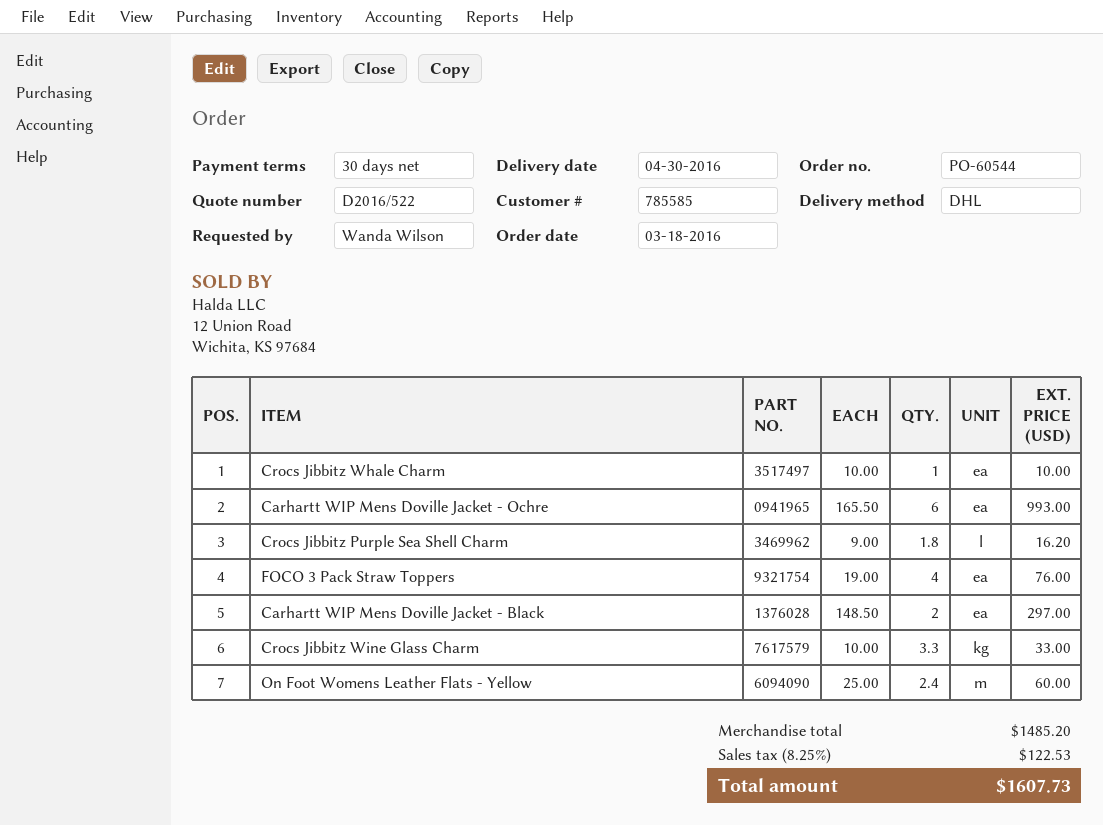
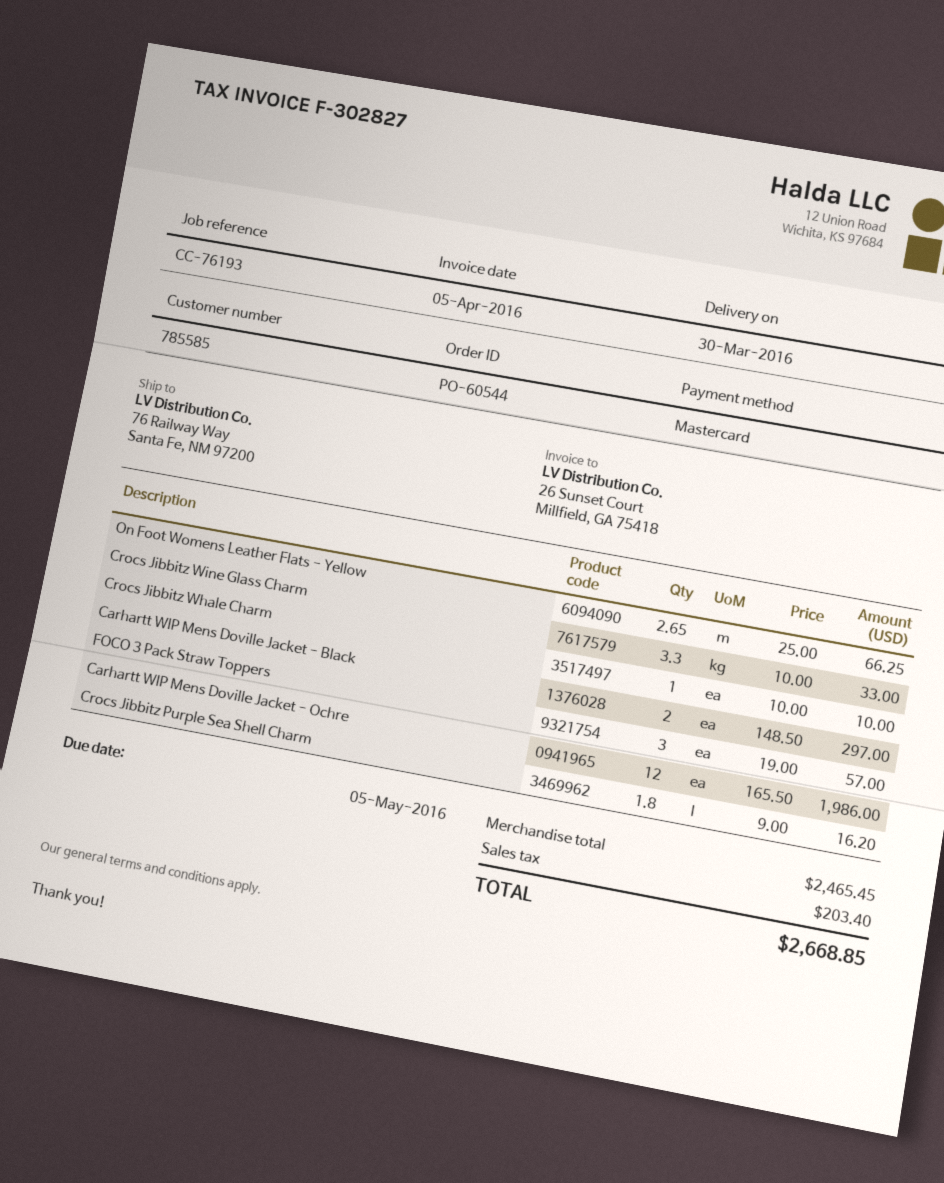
delivery date: 2016-04-30 -> 2016-03-30
Carhartt WIP Mens Doville Jacket - Ochre: 6 x 165.50 = 993.00 -> 12 x 165.50 = 1986.00
FOCO 3 Pack Straw Toppers: 4 x 19.00 = 76.00 -> 3 x 19.00 = 57.00
On Foot Womens Leather Flats - Yellow: 2.4 x 25.00 = 60.00 -> 2.65 x 25.00 = 66.25
subtotal: 1485.20 -> 2465.45
tax: 122.53 -> 203.40
total: 1607.73 -> 2668.85

